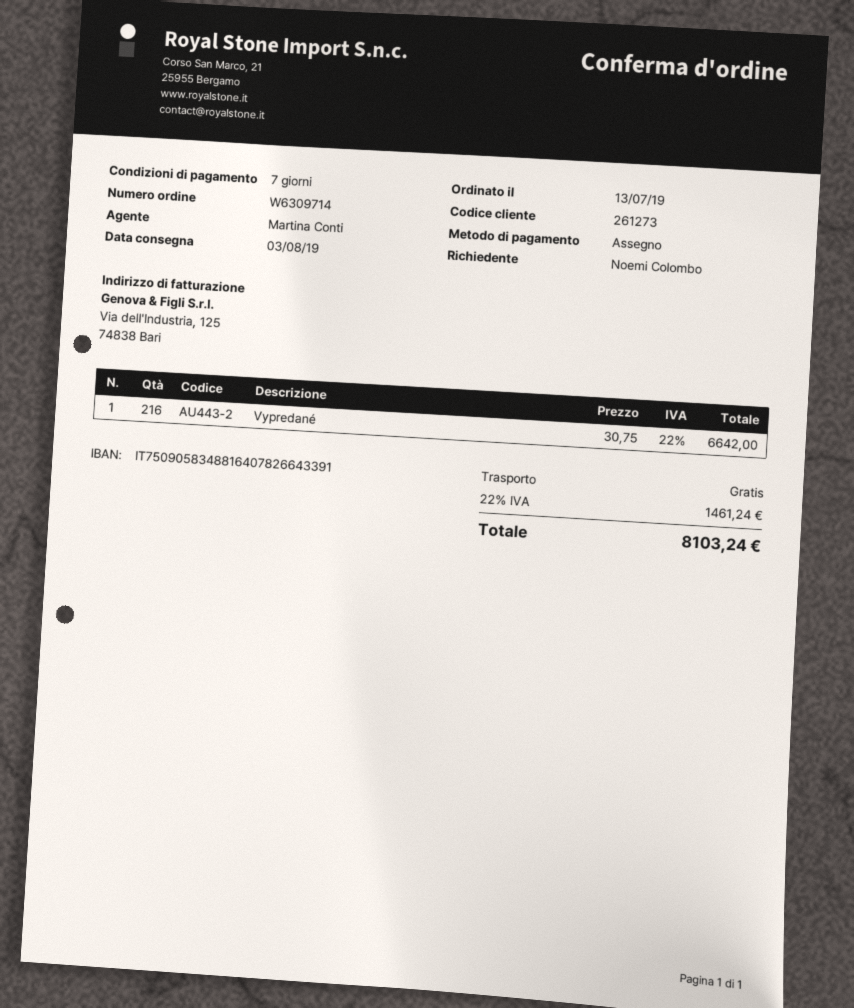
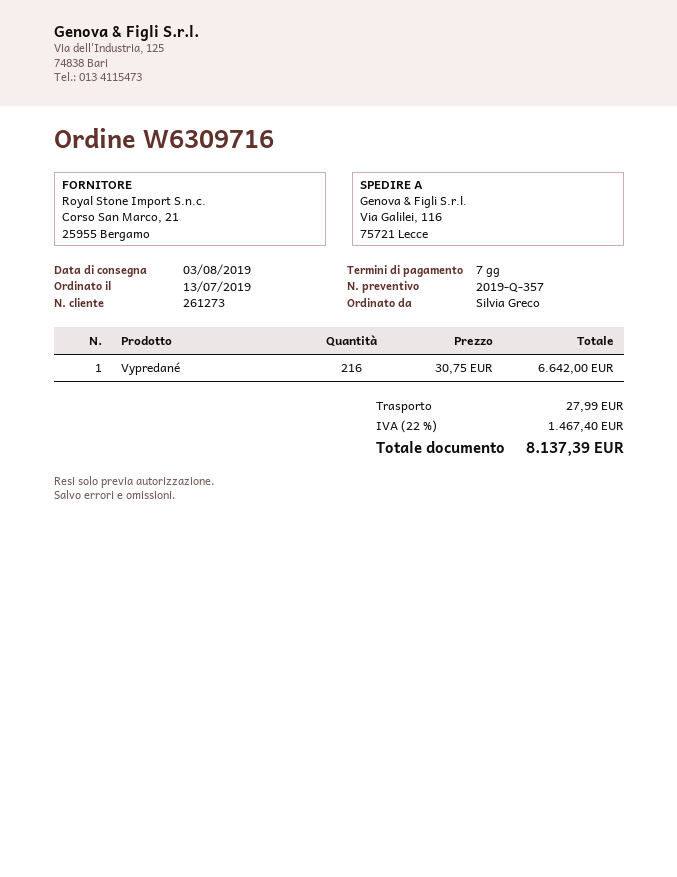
order number: W6309714 -> W6309716
ordered by: Noemi Colombo -> Silvia Greco
shipping: 0.00 -> 27.99
tax: 22% = 1461.24 -> 22% = 1467.40
total: 8103.24 -> 8137.39

